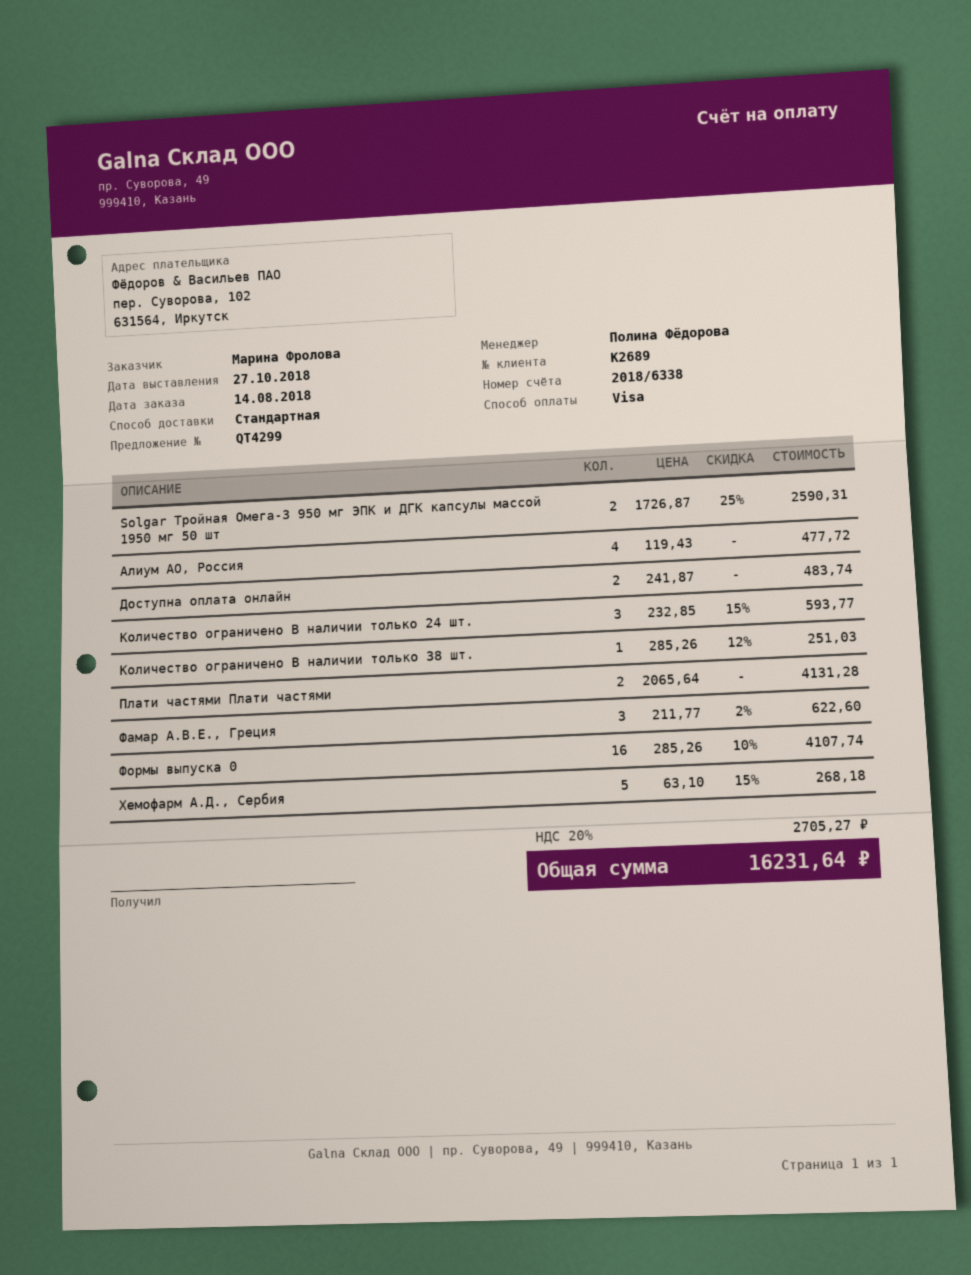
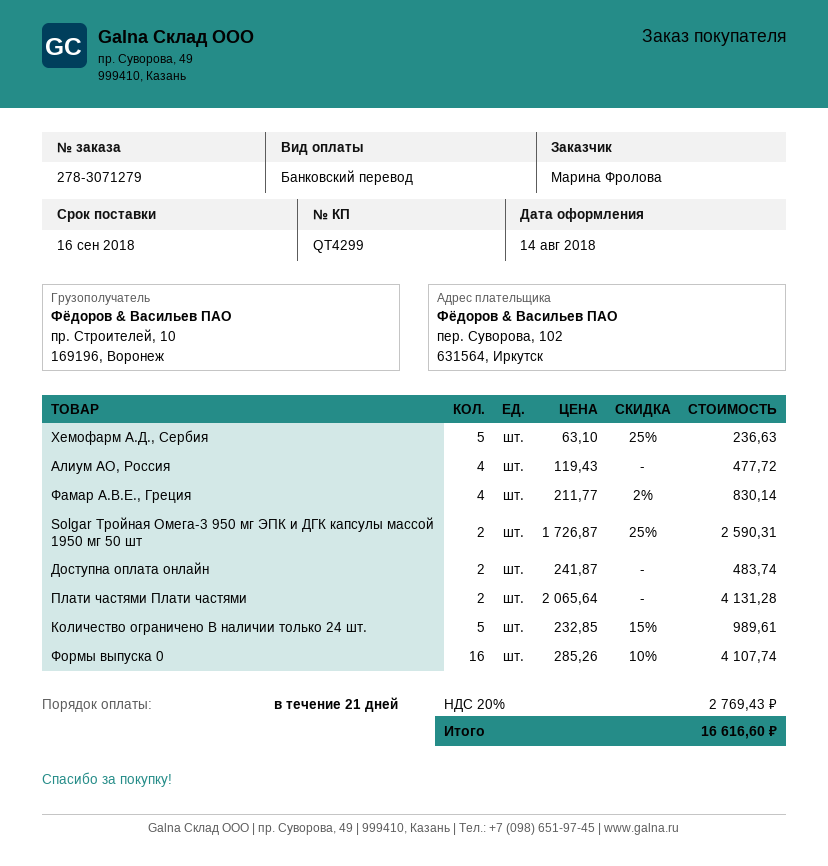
payment method: Visa -> bank transfer
Количество ограничено В наличии только 24 шт.: 3 x 232.85 - 15% = 593.77 -> 5 x 232.85 - 15% = 989.61
Количество ограничено В наличии только 38 шт.: 1 x 285.26 - 12% = 251.03 -> none
Фамар А.В.Е., Греция: 3 x 211.77 - 2% = 622.60 -> 4 x 211.77 - 2% = 830.14
Хемофарм А.Д., Сербия: 5 x 63.10 - 15% = 268.18 -> 5 x 63.10 - 25% = 236.63
tax: 20% = 2705.27 -> 20% = 2769.43
total: 16231.64 -> 16616.60

